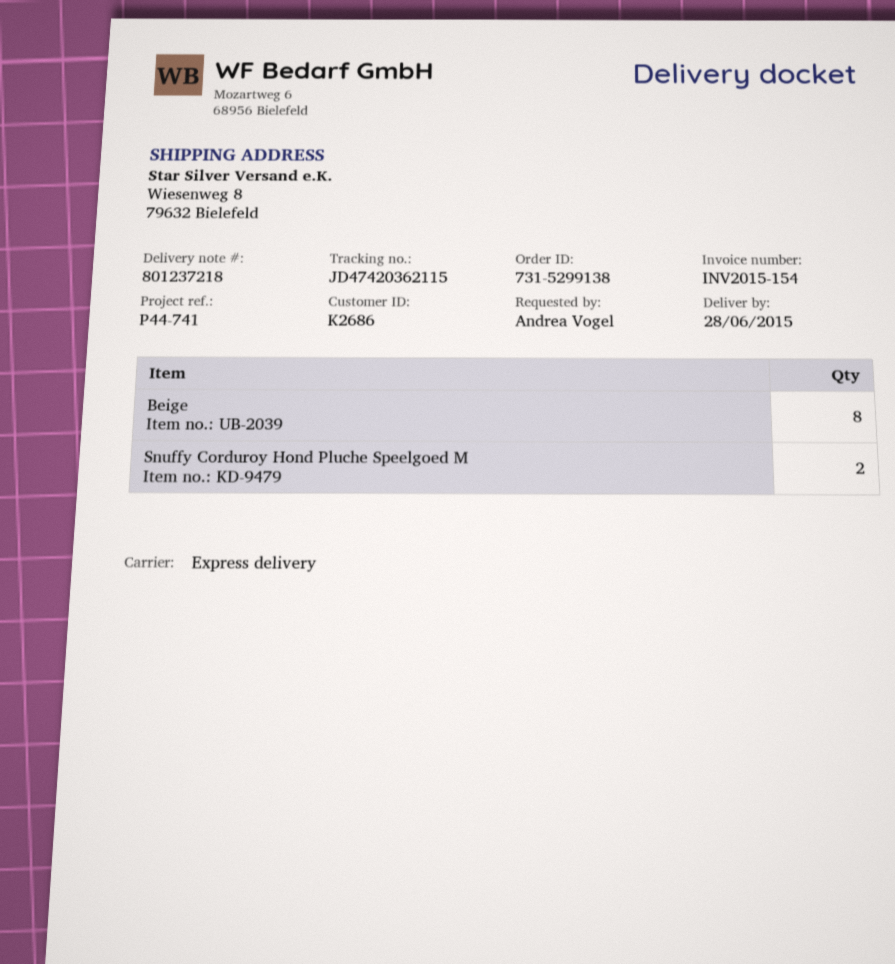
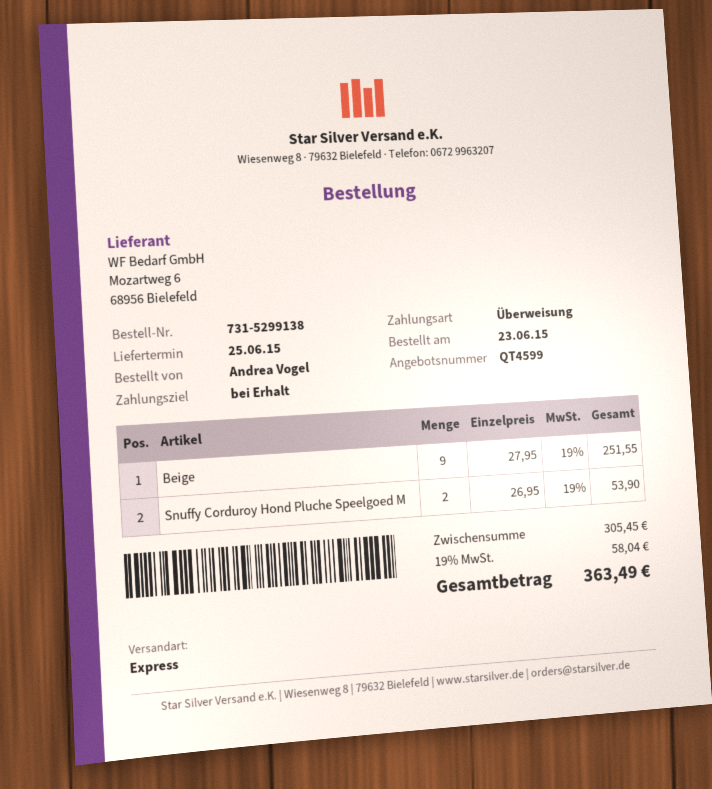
delivery date: 2015-06-28 -> 2015-06-25
Beige: 8 -> 9

